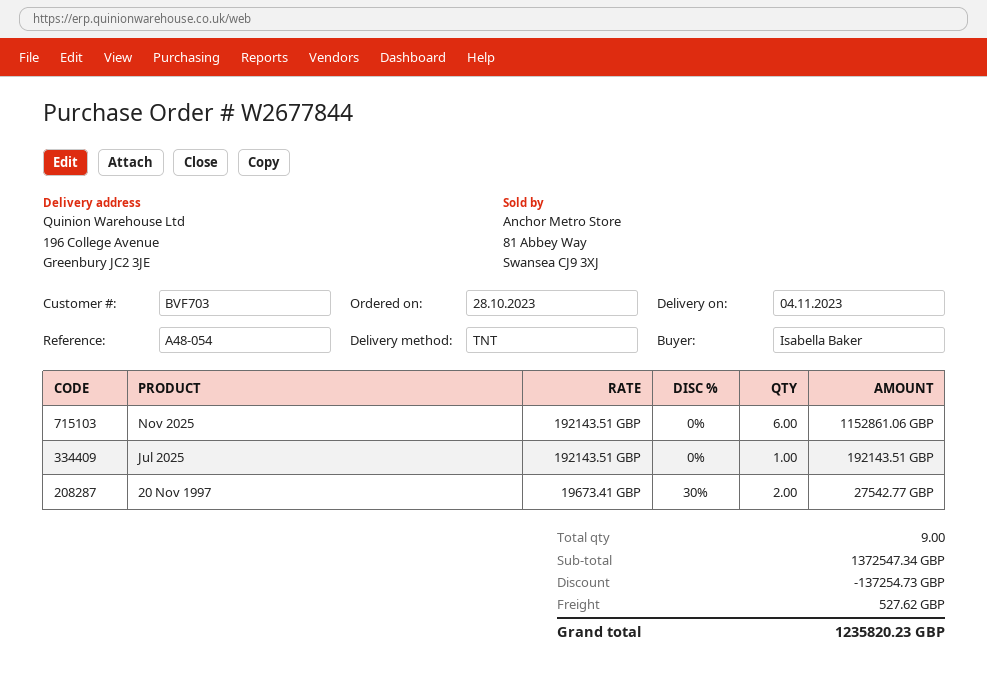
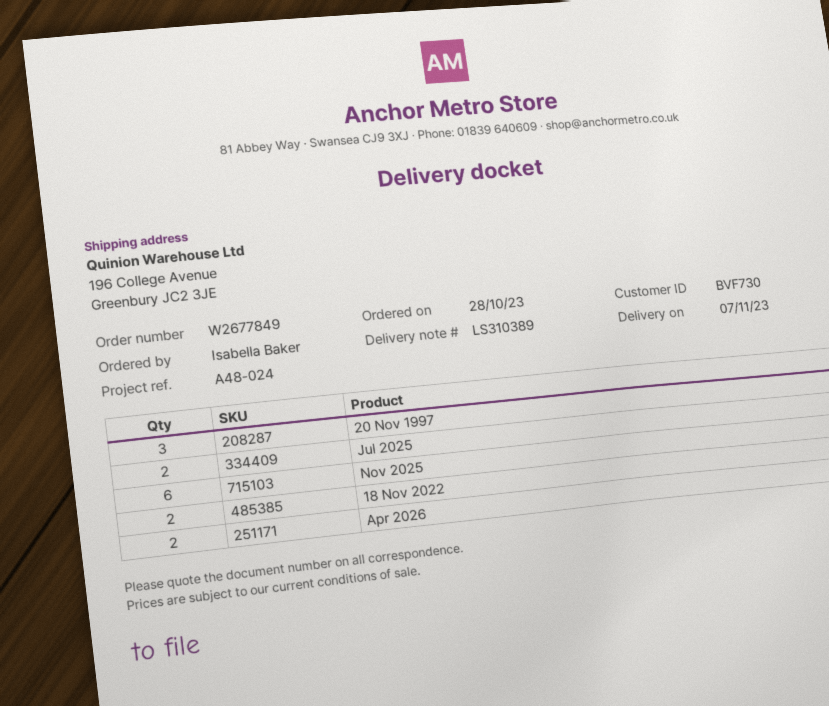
order number: W2677844 -> W2677849
delivery date: 2023-11-04 -> 2023-11-07
customer number: BVF703 -> BVF730
reference: A48-054 -> A48-024
Jul 2025: 1 -> 2
20 Nov 1997: 2 -> 3
18 Nov 2022: none -> 2
Apr 2026: none -> 2

